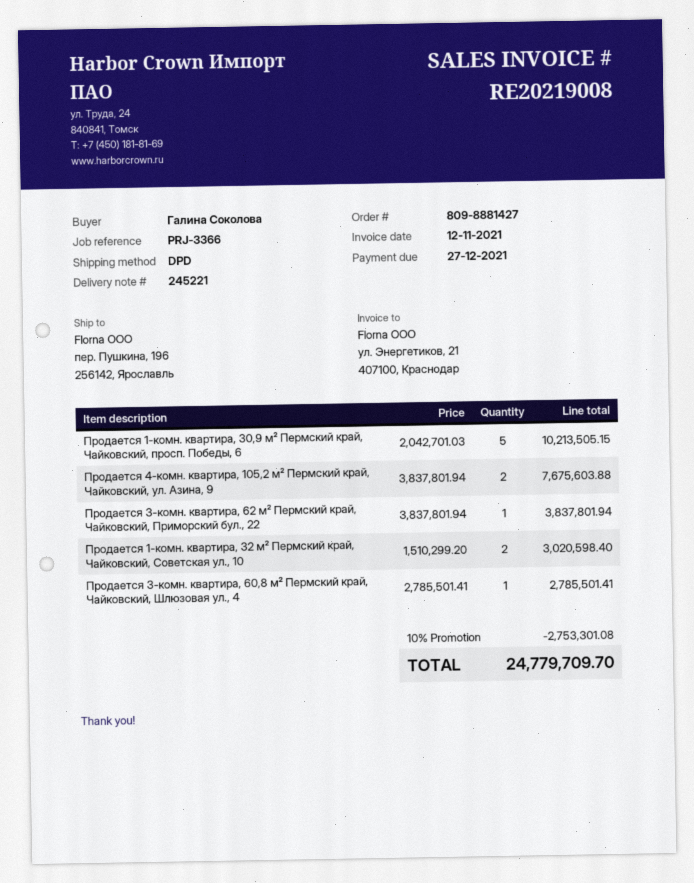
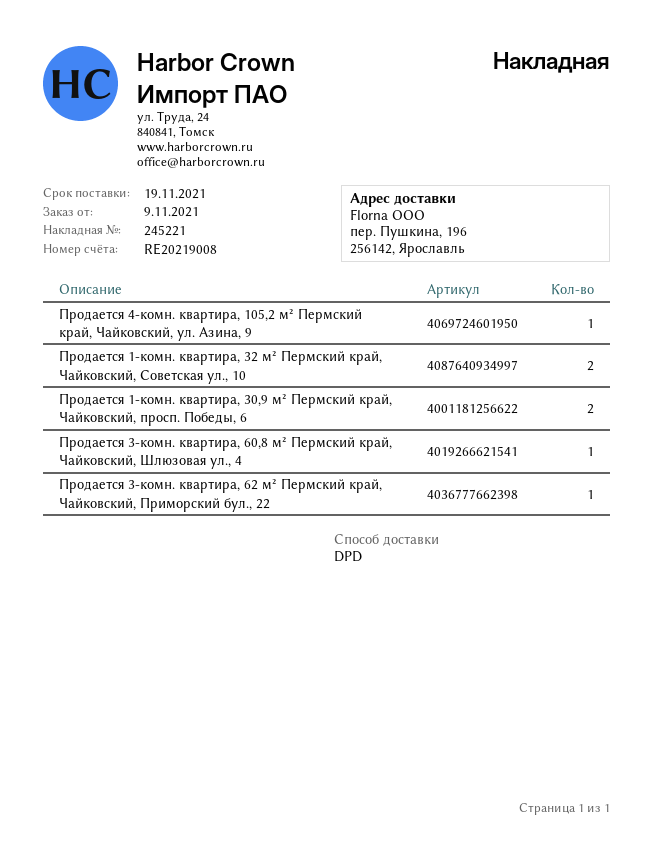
Продается 1-комн. квартира, 30,9 м² Пермский край, Чайковский, просп. Победы, 6: 5 -> 2
Продается 4-комн. квартира, 105,2 м² Пермский край, Чайковский, ул. Азина, 9: 2 -> 1

